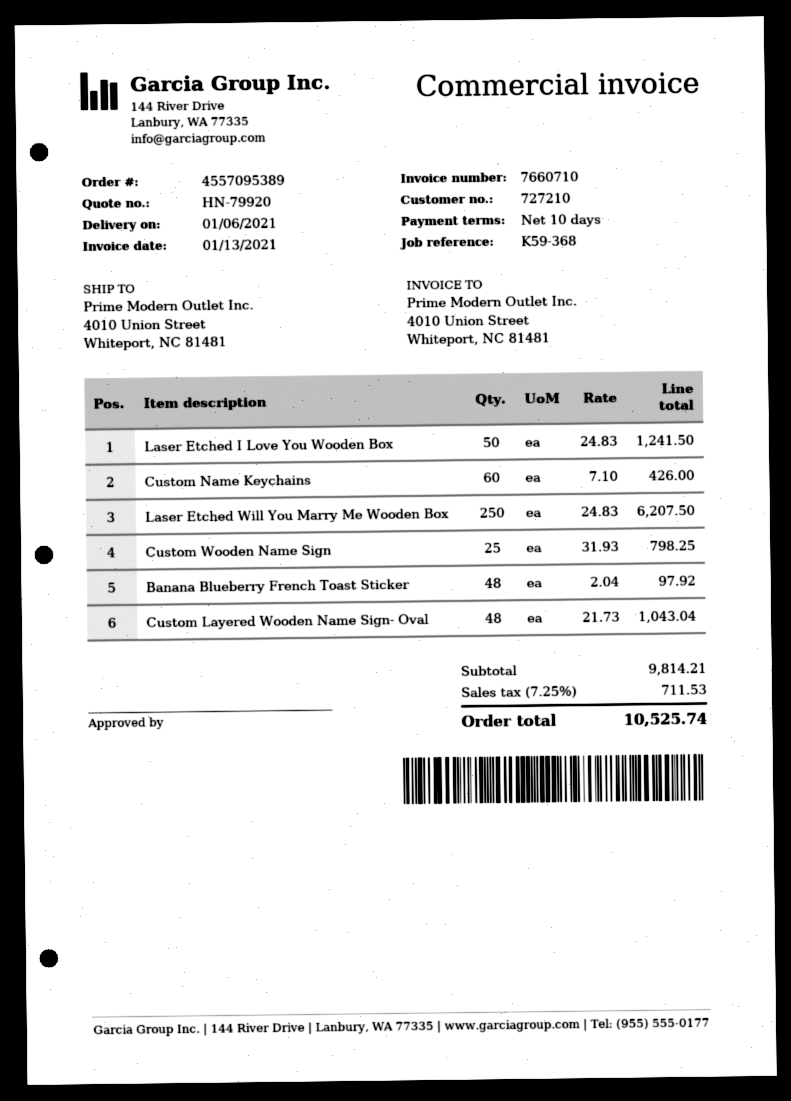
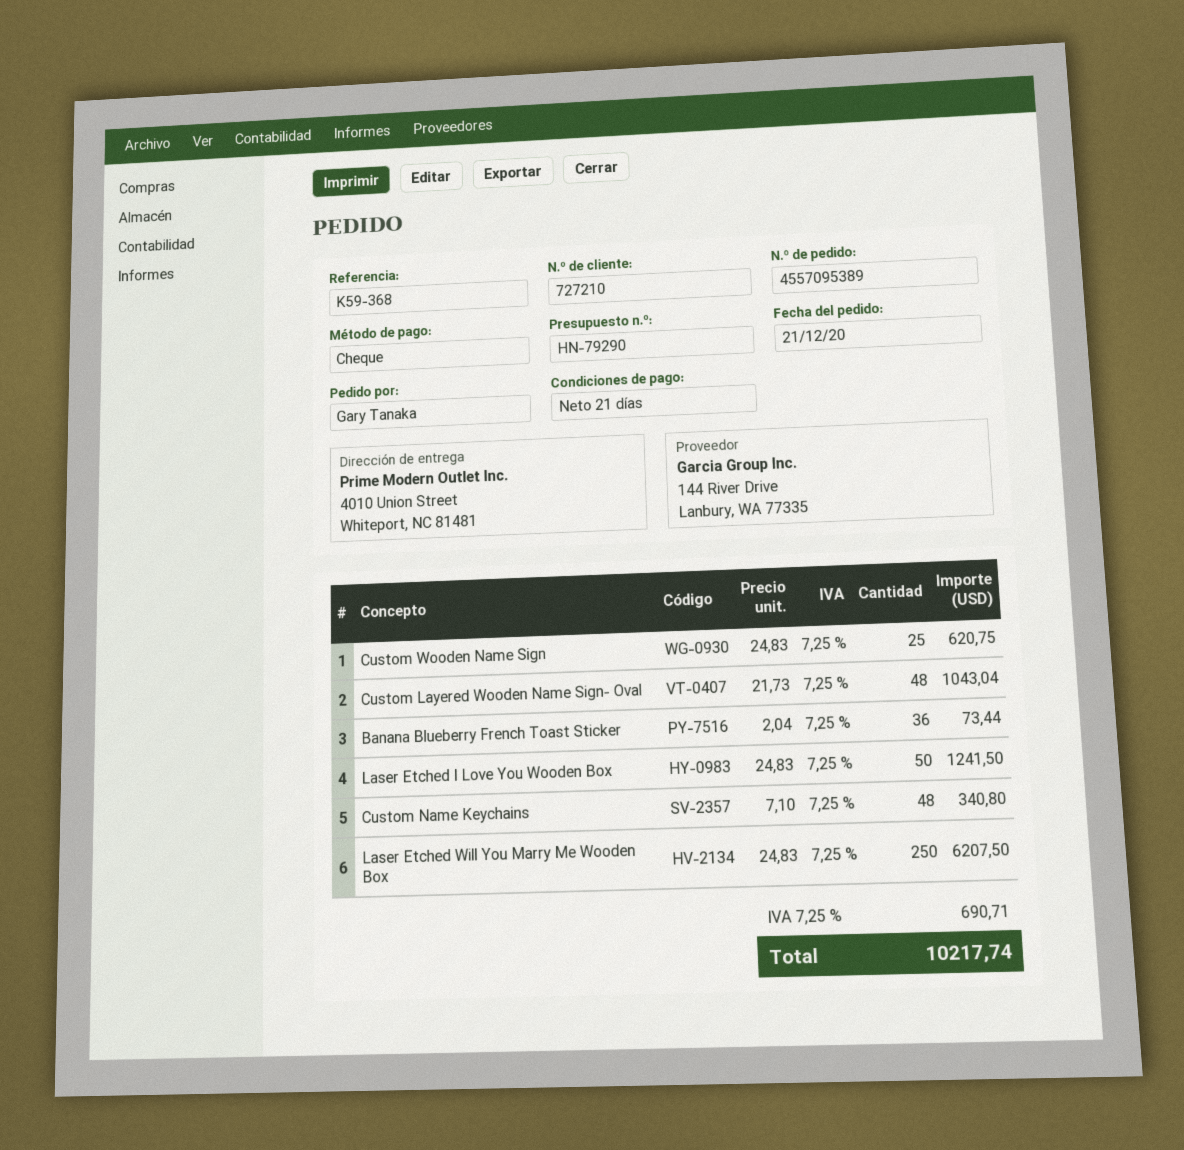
quote number: HN-79920 -> HN-79290
payment terms: 10 days -> 21 days
Custom Name Keychains: 60 x 7.10 = 426.00 -> 48 x 7.10 = 340.80
Custom Wooden Name Sign: 25 x 31.93 = 798.25 -> 25 x 24.83 = 620.75
Banana Blueberry French Toast Sticker: 48 x 2.04 = 97.92 -> 36 x 2.04 = 73.44
tax: 7.25% = 711.53 -> 7.25% = 690.71
total: 10525.74 -> 10217.74

